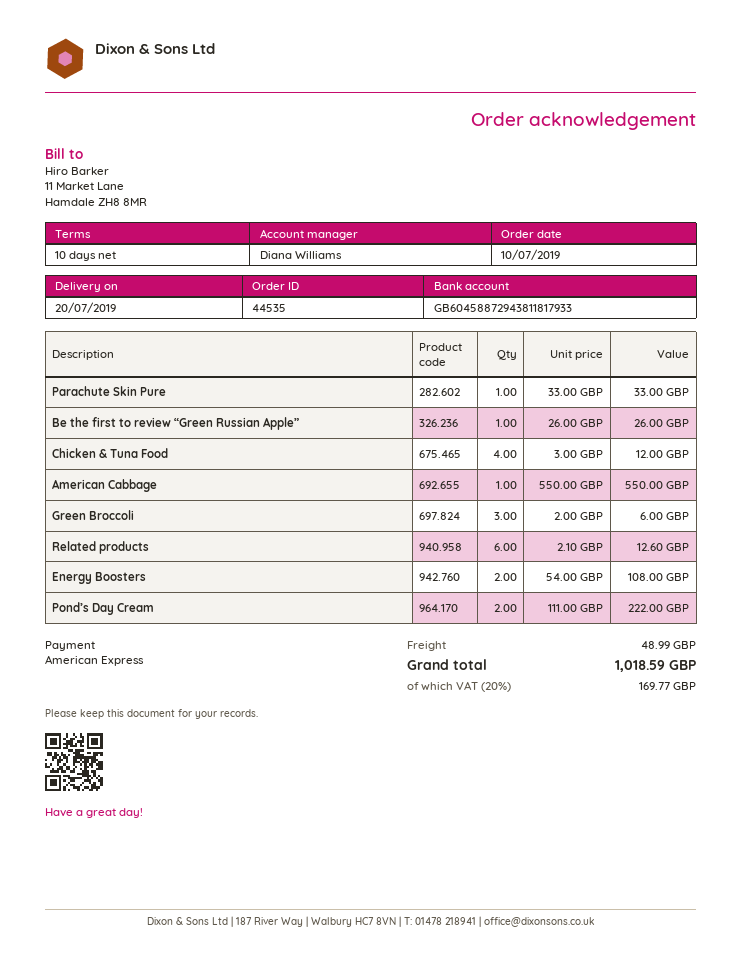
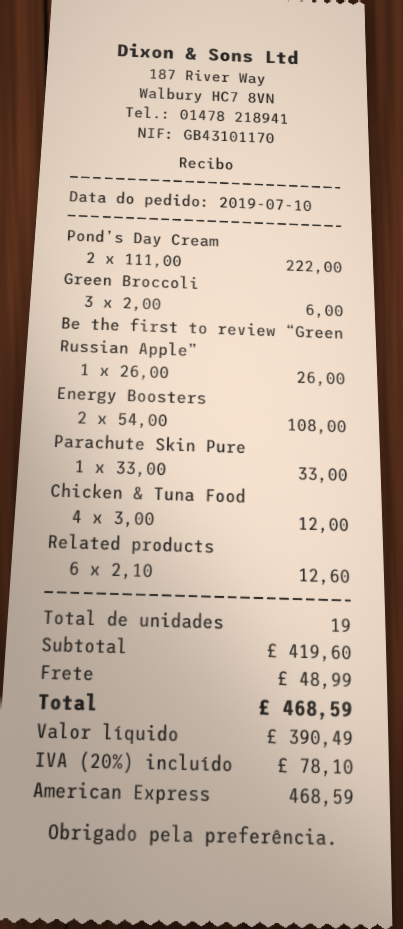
American Cabbage: 1 x 550.00 = 550.00 -> none
tax: 20% = 169.77 -> 20% = 78.10
total: 1018.59 -> 468.59

